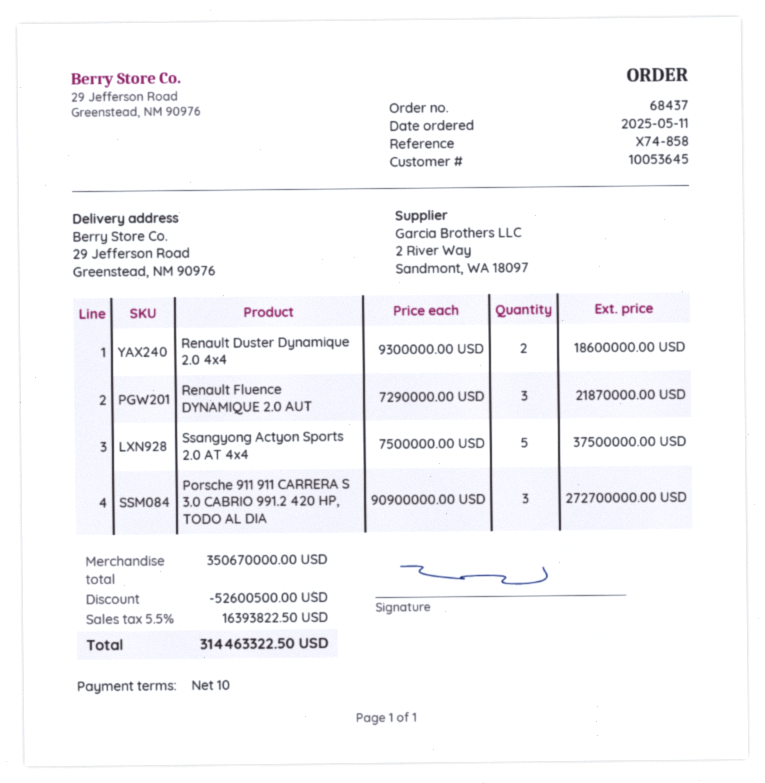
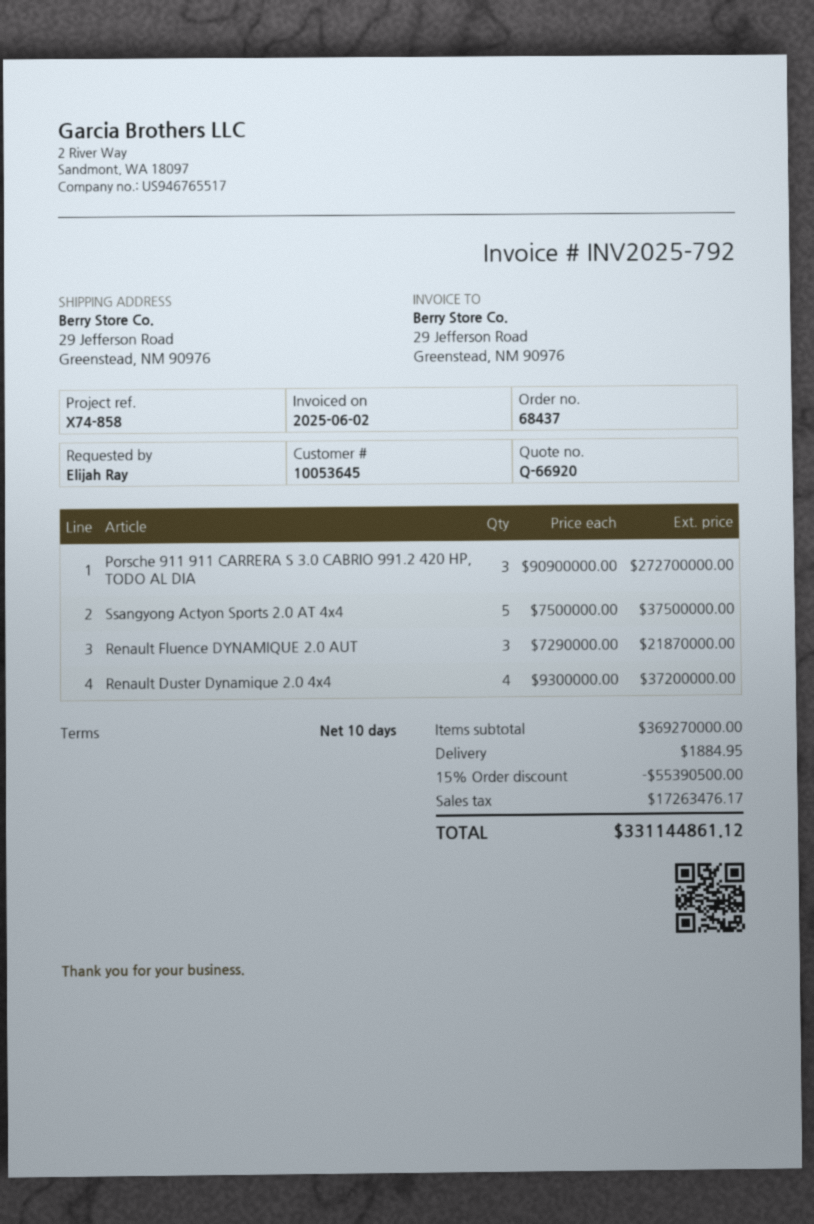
Renault Duster Dynamique 2.0 4x4: 2 x 9300000.00 = 18600000.00 -> 4 x 9300000.00 = 37200000.00
subtotal: 350670000.00 -> 369270000.00
discount: 52600500.00 -> 55390500.00
shipping: none -> 1884.95
tax: 16393822.50 -> 17263476.17
total: 314463322.50 -> 331144861.12

